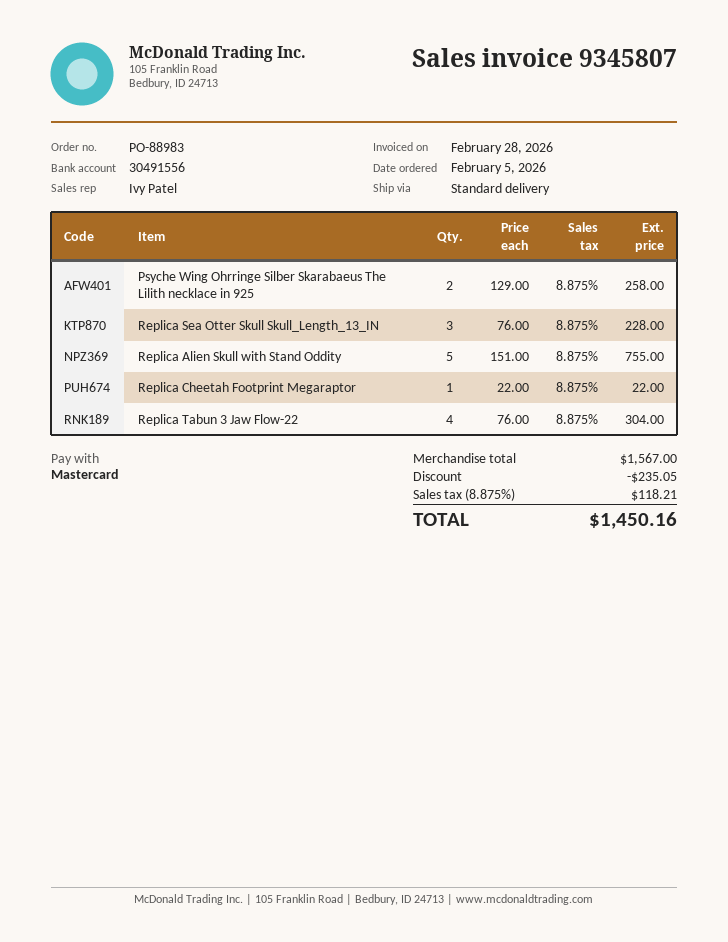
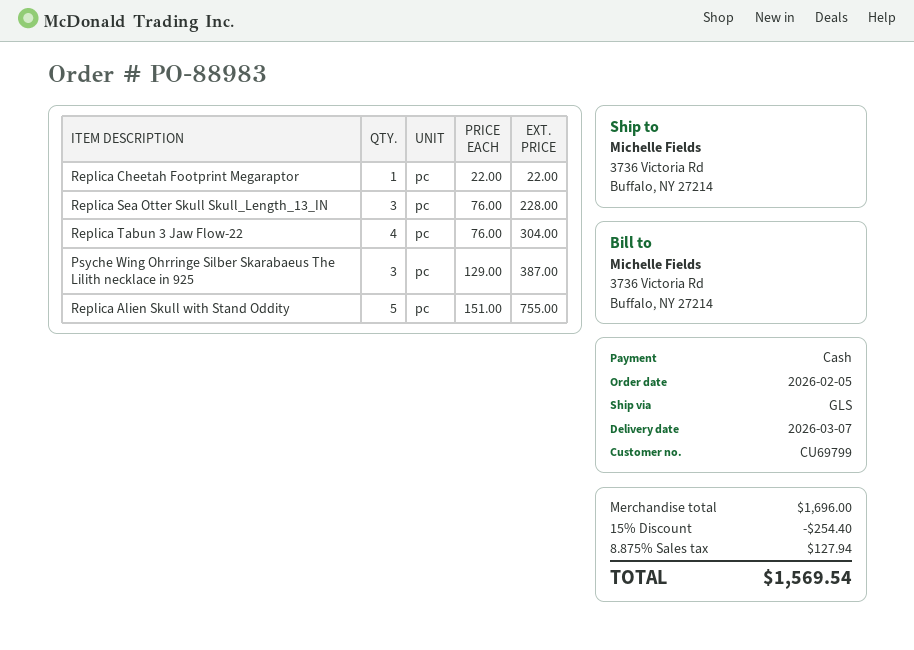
payment method: Mastercard -> cash
shipping method: standard -> GLS
Psyche Wing Ohrringe Silber Skarabaeus The Lilith necklace in 925: 2 x 129.00 = 258.00 -> 3 x 129.00 = 387.00
subtotal: 1567.00 -> 1696.00
discount: 235.05 -> 254.40
tax: 8.875% = 118.21 -> 8.875% = 127.94
total: 1450.16 -> 1569.54

